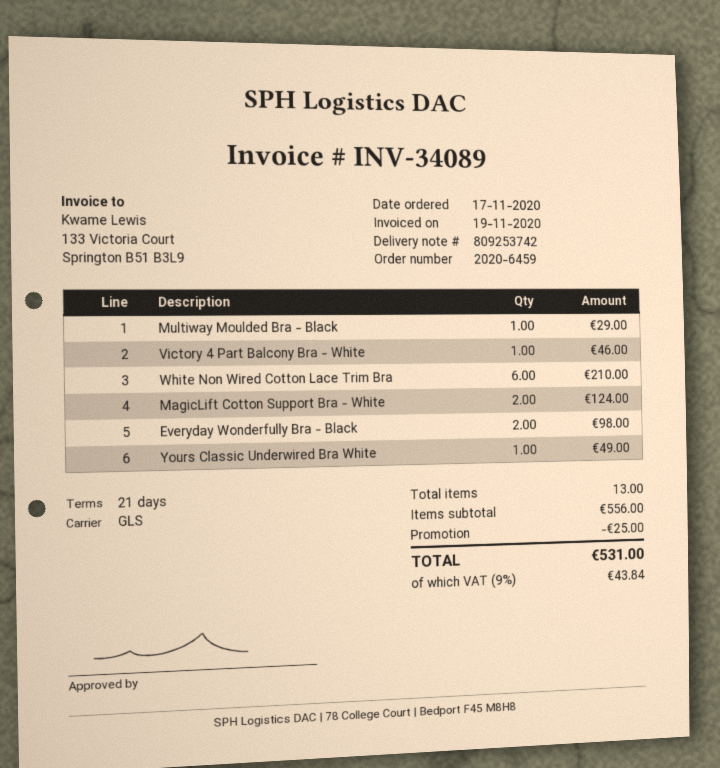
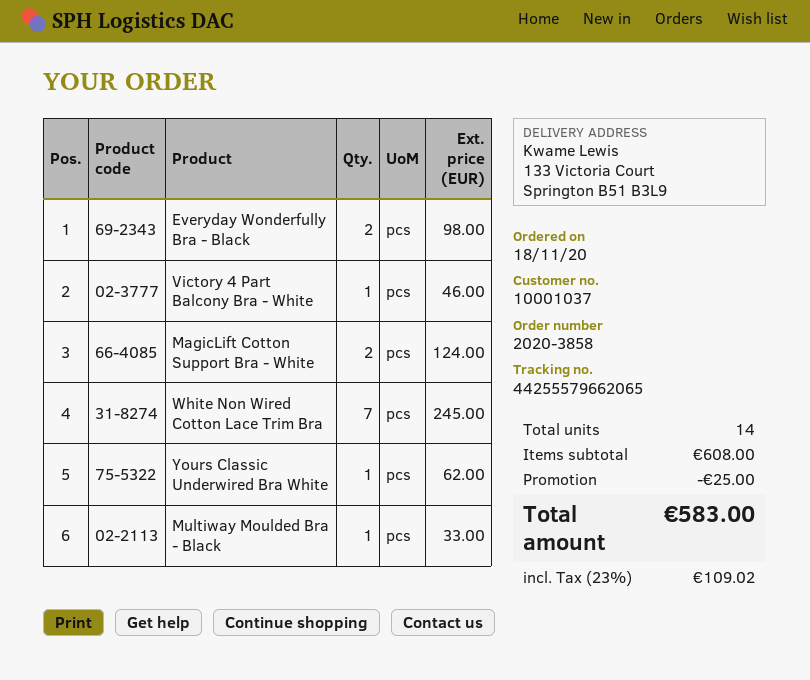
order number: 2020-6459 -> 2020-3858
order date: 2020-11-17 -> 2020-11-18
Multiway Moulded Bra - Black: 1 for 29.00 -> 1 for 33.00
White Non Wired Cotton Lace Trim Bra: 6 for 210.00 -> 7 for 245.00
Yours Classic Underwired Bra White: 1 for 49.00 -> 1 for 62.00
total quantity: 13 -> 14
subtotal: 556.00 -> 608.00
tax: 9% = 43.84 -> 23% = 109.02
total: 531.00 -> 583.00

